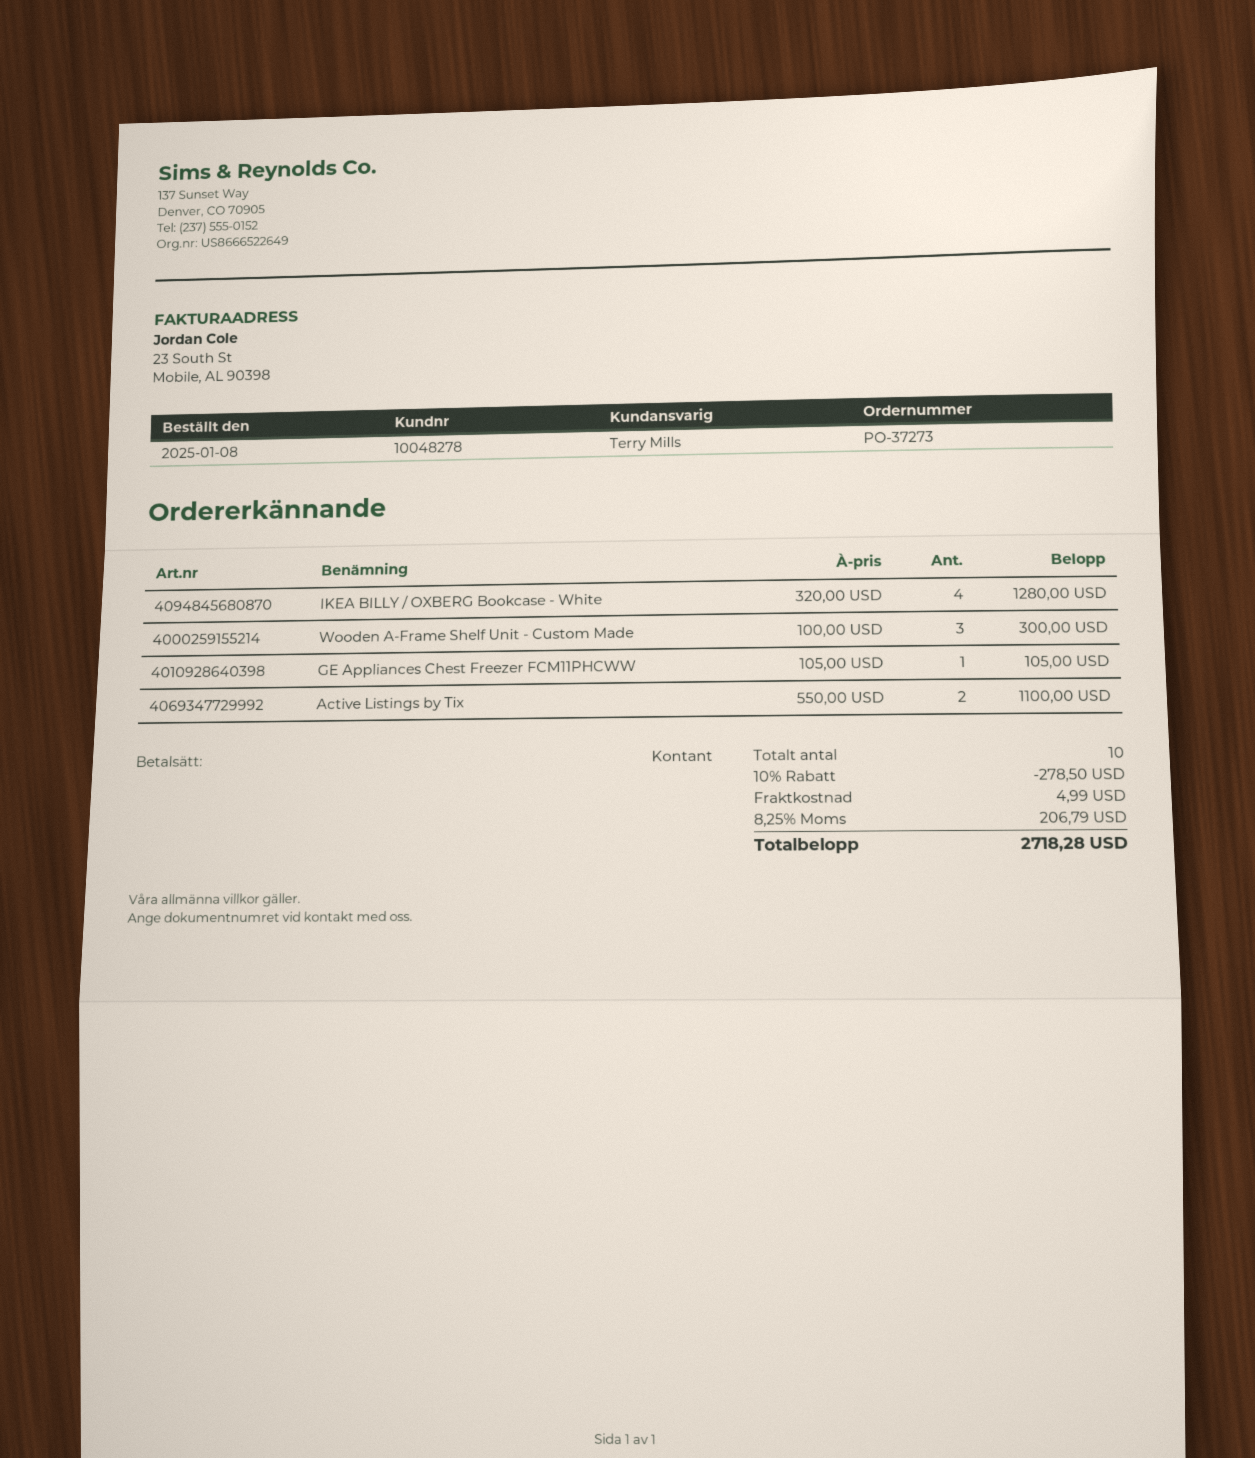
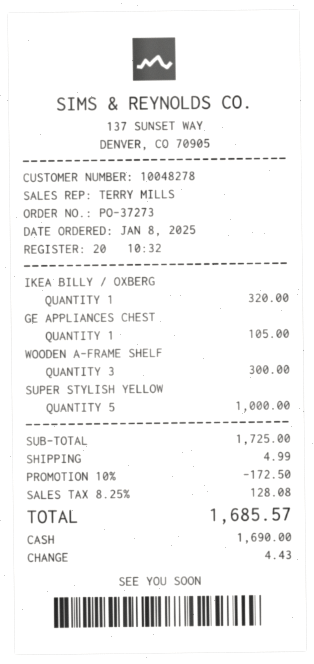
IKEA BILLY / OXBERG Bookcase - White: 4 for 1280.00 -> 1 for 320.00
Active Listings by Tix: 2 for 1100.00 -> none
SUPER STYLISH YELLOW: none -> 5 for 1000.00
discount: 10% = 278.50 -> 10% = 172.50
tax: 8.25% = 206.79 -> 8.25% = 128.08
total: 2718.28 -> 1685.57

